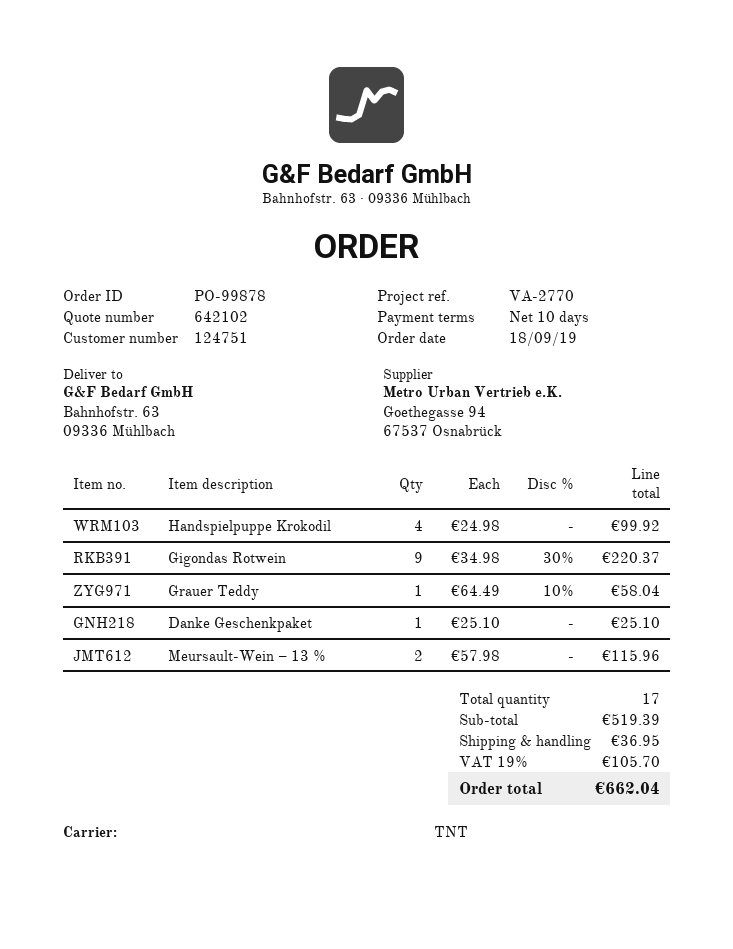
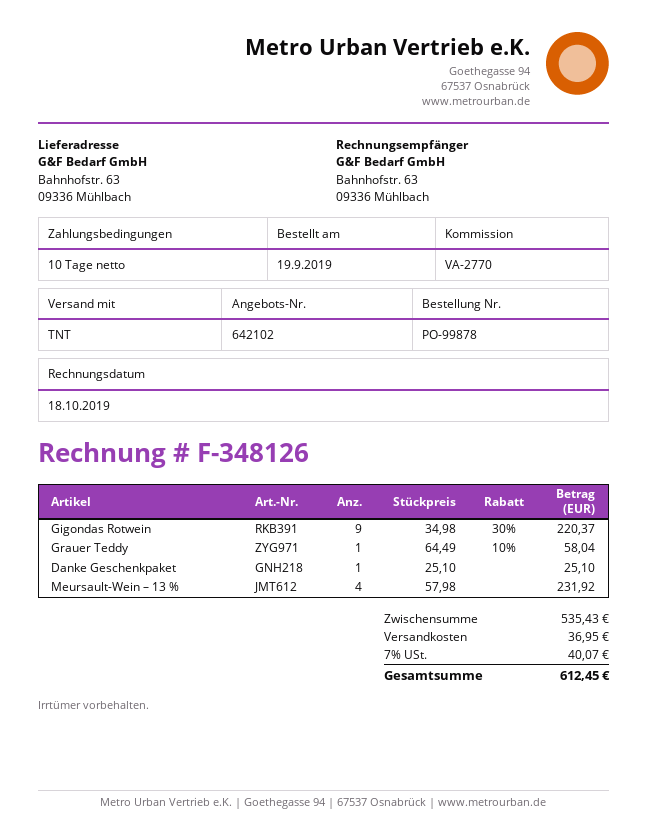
order date: 2019-09-18 -> 2019-09-19
Handspielpuppe Krokodil: 4 x 24.98 = 99.92 -> none
Meursault-Wein – 13 %: 2 x 57.98 = 115.96 -> 4 x 57.98 = 231.92
subtotal: 519.39 -> 535.43
tax: 19% = 105.70 -> 7% = 40.07
total: 662.04 -> 612.45

